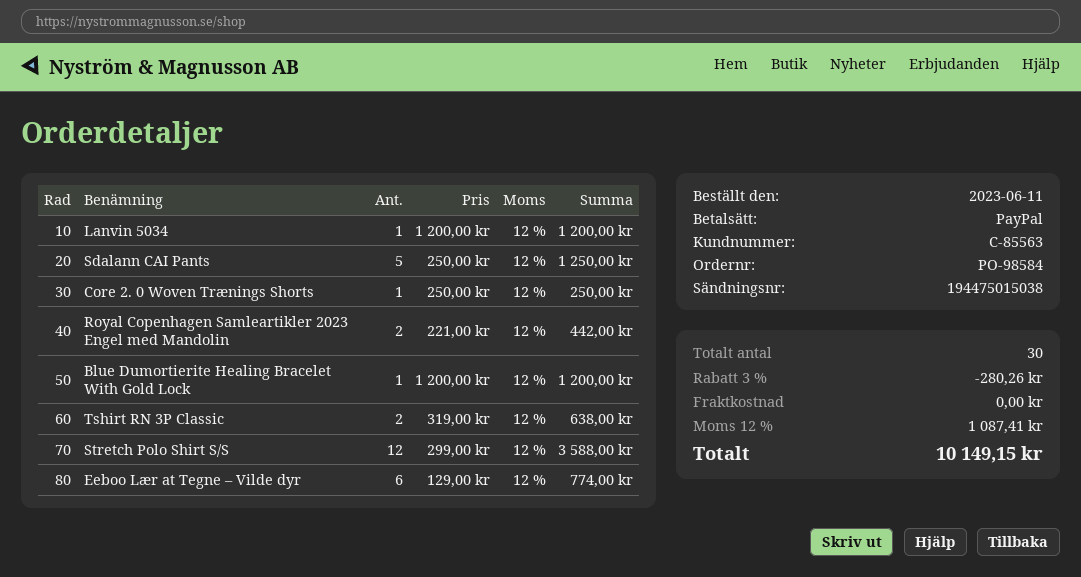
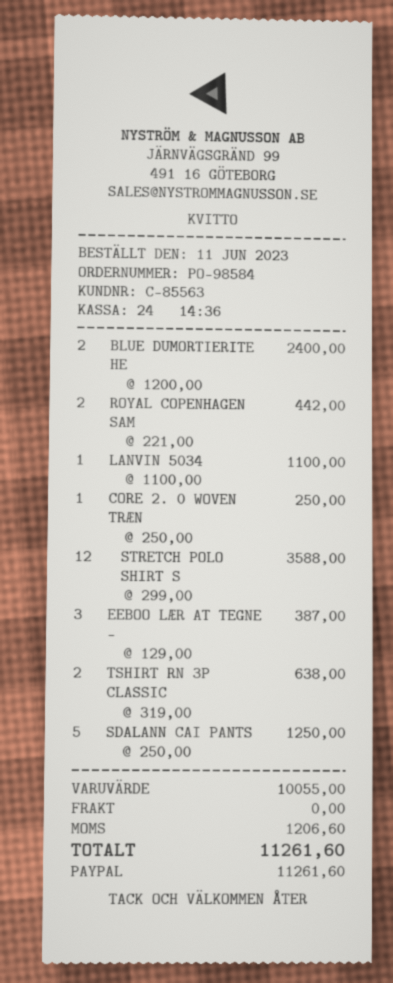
Lanvin 5034: 1 x 1200.00 = 1200.00 -> 1 x 1100.00 = 1100.00
Blue Dumortierite Healing Bracelet With Gold Lock: 1 x 1200.00 = 1200.00 -> 2 x 1200.00 = 2400.00
Eeboo Lær at Tegne – Vilde dyr: 6 x 129.00 = 774.00 -> 3 x 129.00 = 387.00
discount: 3% = 280.26 -> none
tax: 1087.41 -> 1206.60
total: 10149.15 -> 11261.60

